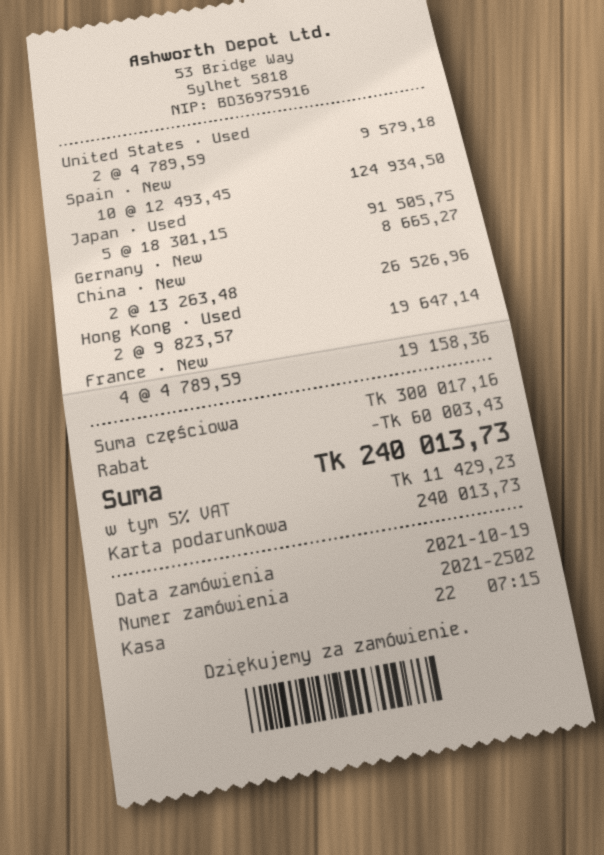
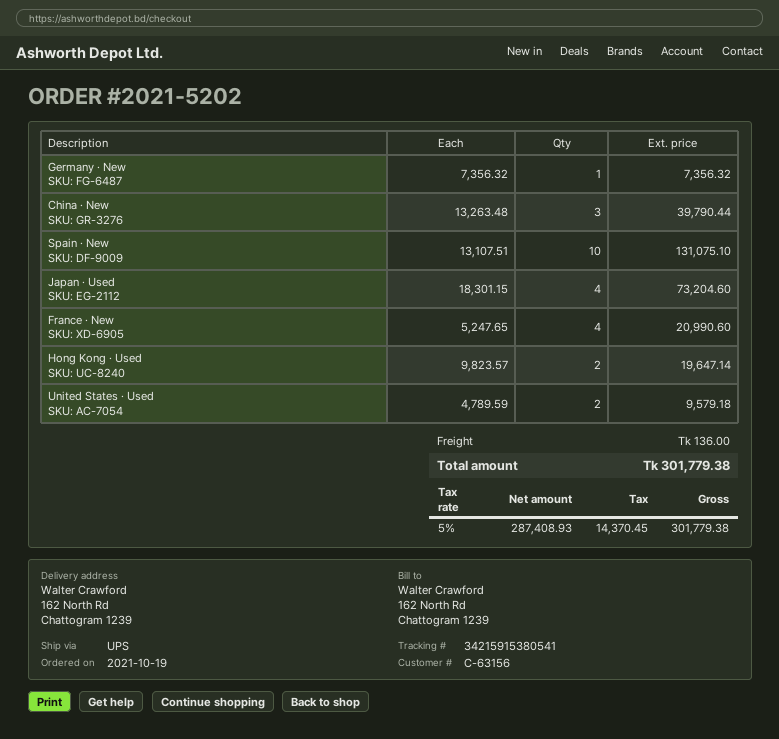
order number: 2021-2502 -> 2021-5202
Spain · New: 10 x 12493.45 = 124934.50 -> 10 x 13107.51 = 131075.10
Japan · Used: 5 x 18301.15 = 91505.75 -> 4 x 18301.15 = 73204.60
Germany · New: 1 x 8665.27 = 8665.27 -> 1 x 7356.32 = 7356.32
China · New: 2 x 13263.48 = 26526.96 -> 3 x 13263.48 = 39790.44
France · New: 4 x 4789.59 = 19158.36 -> 4 x 5247.65 = 20990.60
discount: 60003.43 -> none
shipping: none -> 136.00
tax: 5% = 11429.23 -> 5% = 14370.45
total: 240013.73 -> 301779.38

